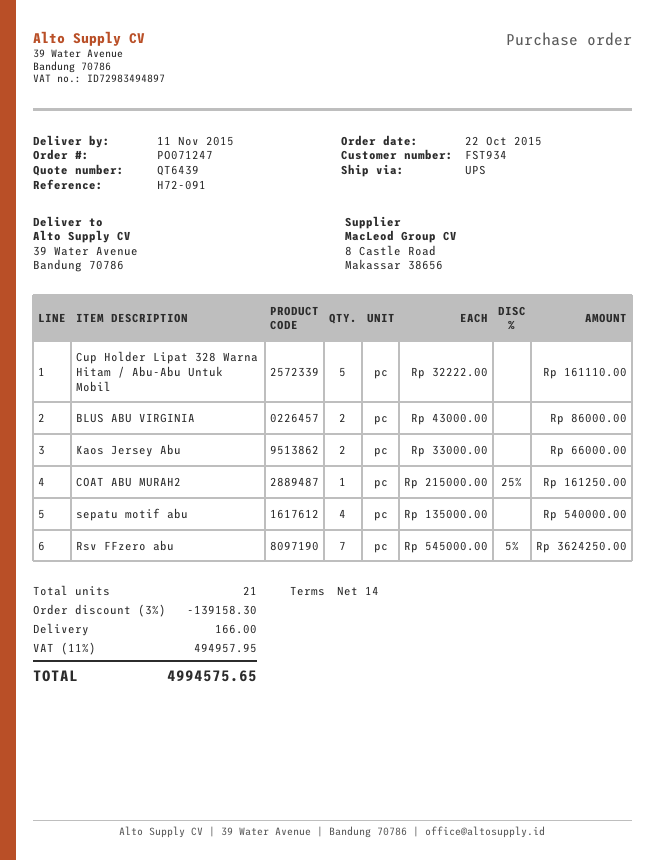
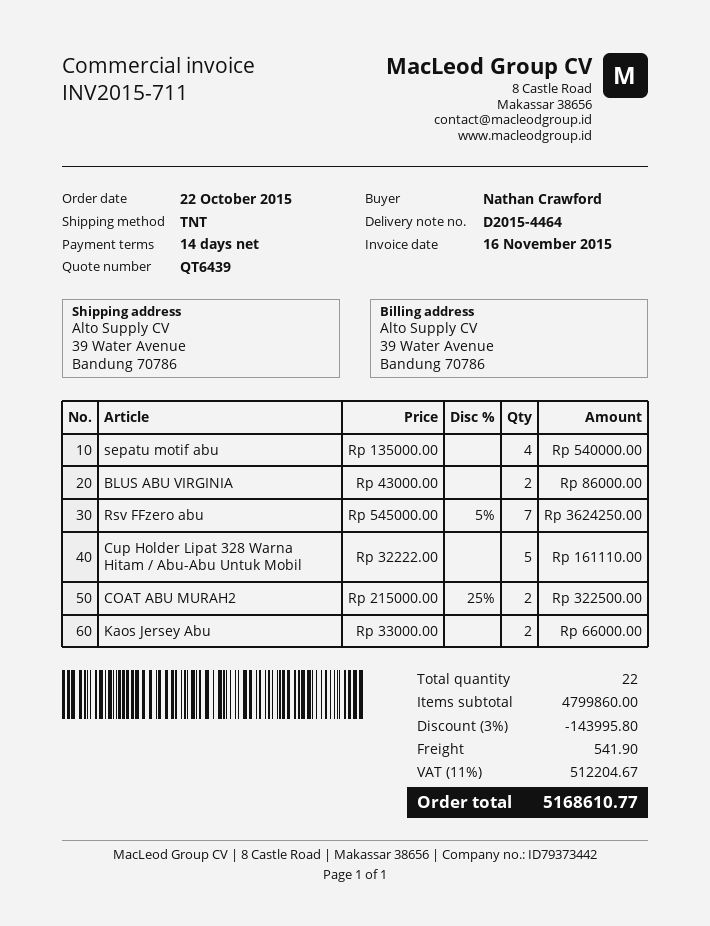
shipping method: UPS -> TNT
COAT ABU MURAH2: 1 x 215000.00 - 25% = 161250.00 -> 2 x 215000.00 - 25% = 322500.00
total quantity: 21 -> 22
discount: 3% = 139158.30 -> 3% = 143995.80
shipping: 166.00 -> 541.90
tax: 11% = 494957.95 -> 11% = 512204.67
total: 4994575.65 -> 5168610.77

